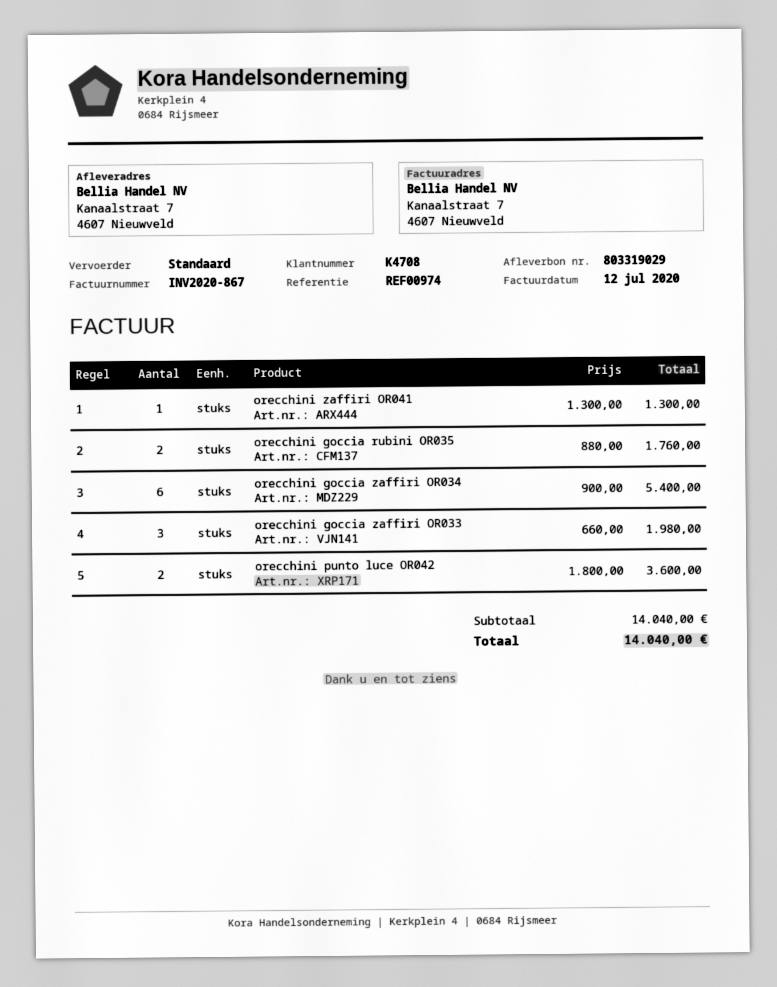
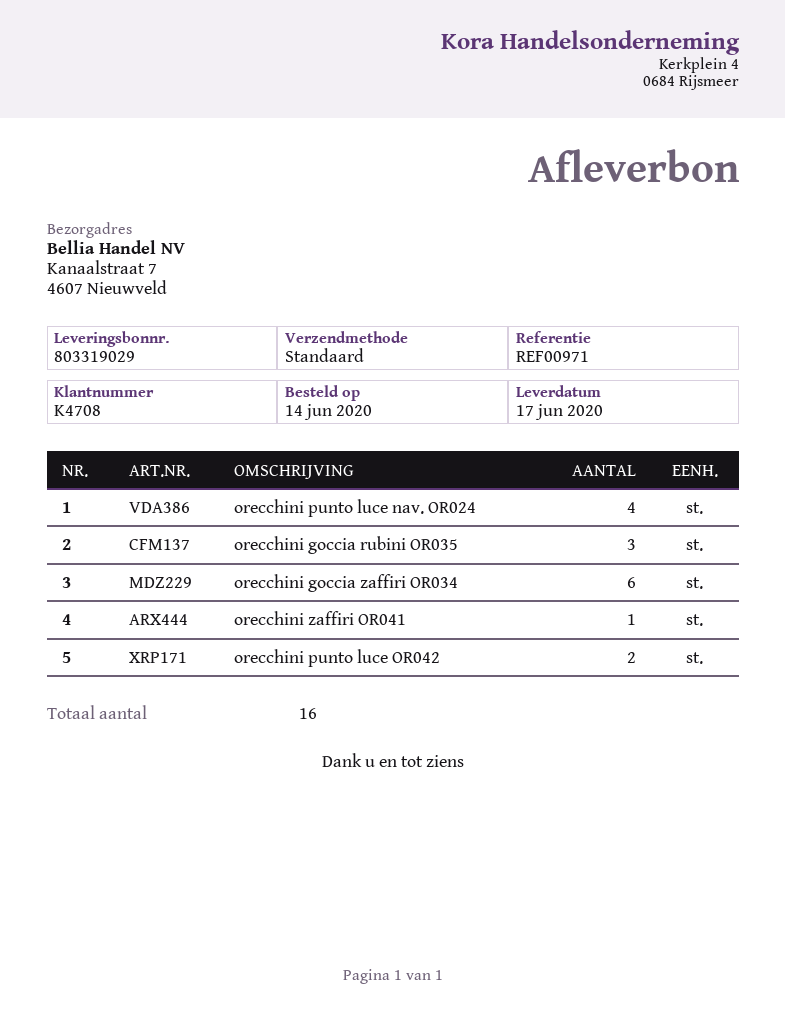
reference: REF00974 -> REF00971
orecchini goccia rubini OR035: 2 -> 3
orecchini goccia zaffiri OR033: 3 -> none
orecchini punto luce nav. OR024: none -> 4

